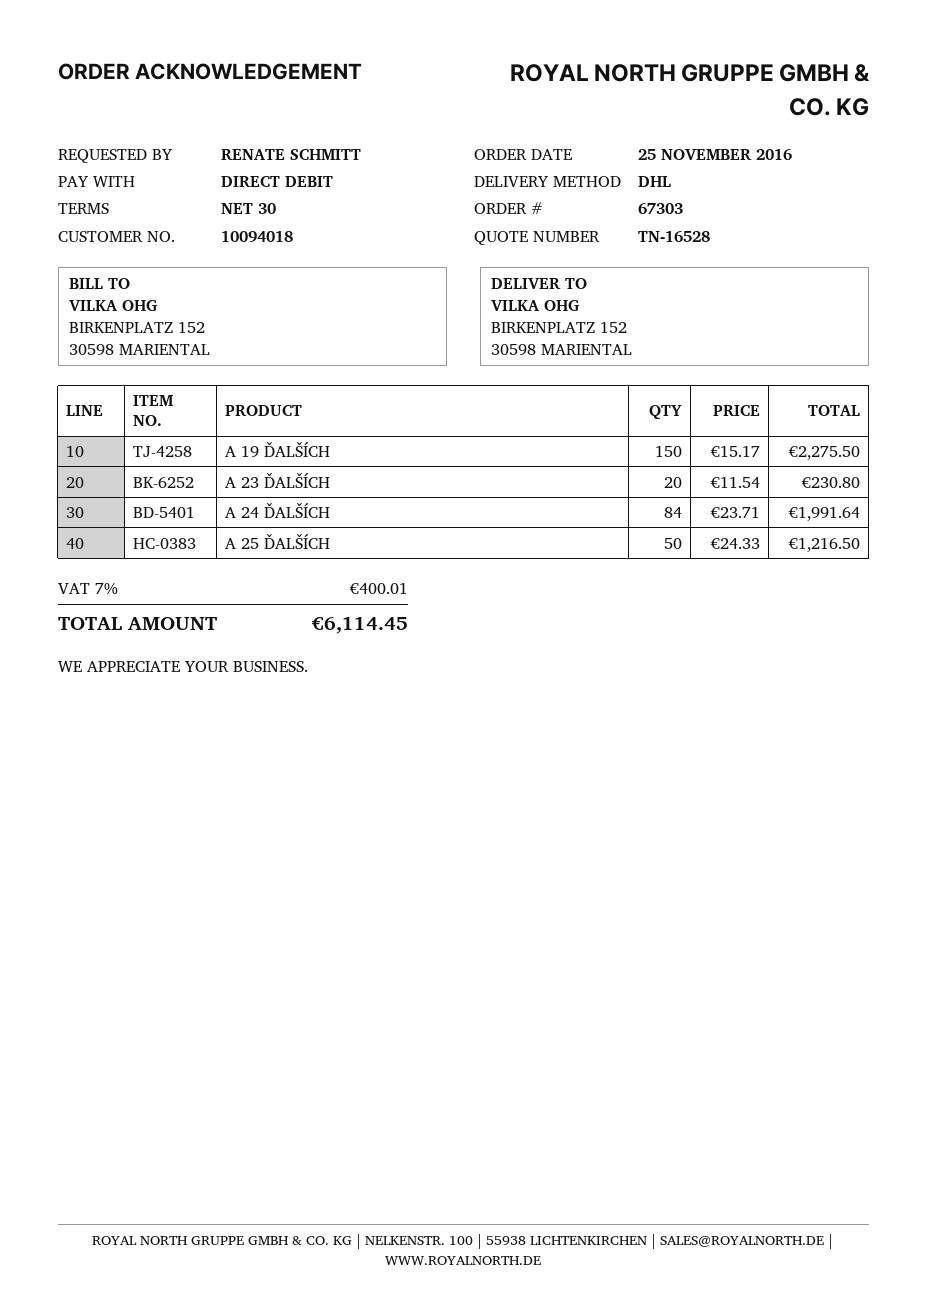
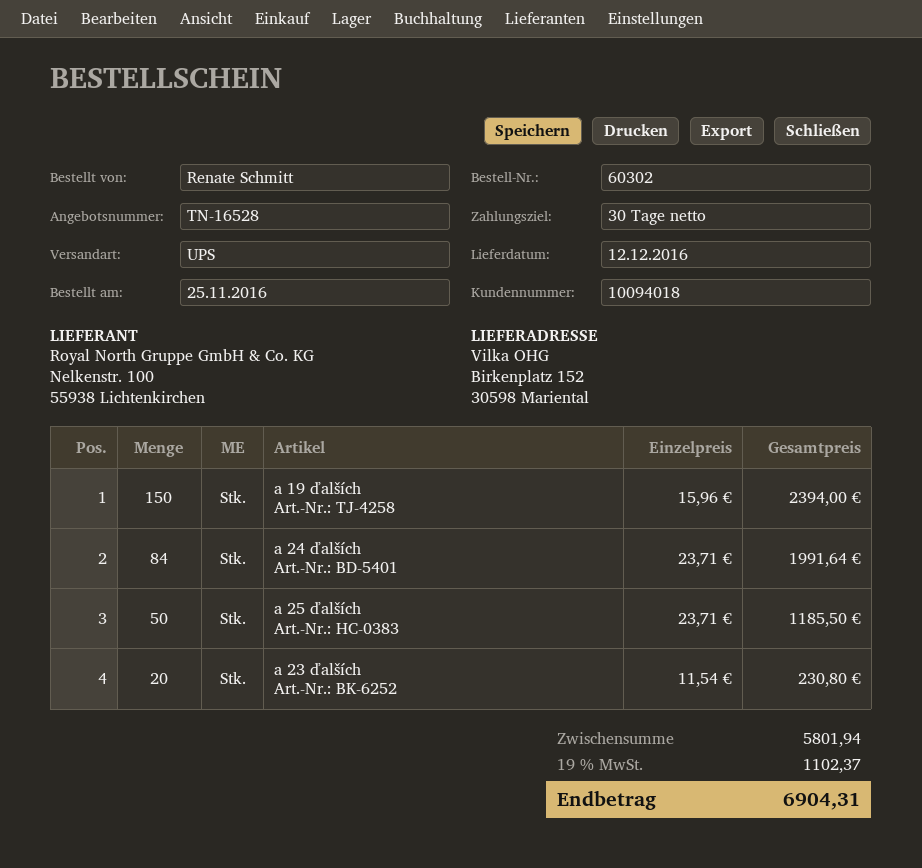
order number: 67303 -> 60302
shipping method: DHL -> UPS
A 19 ĎALŠÍCH: 150 x 15.17 = 2275.50 -> 150 x 15.96 = 2394.00
A 25 ĎALŠÍCH: 50 x 24.33 = 1216.50 -> 50 x 23.71 = 1185.50
tax: 7% = 400.01 -> 19% = 1102.37
total: 6114.45 -> 6904.31

